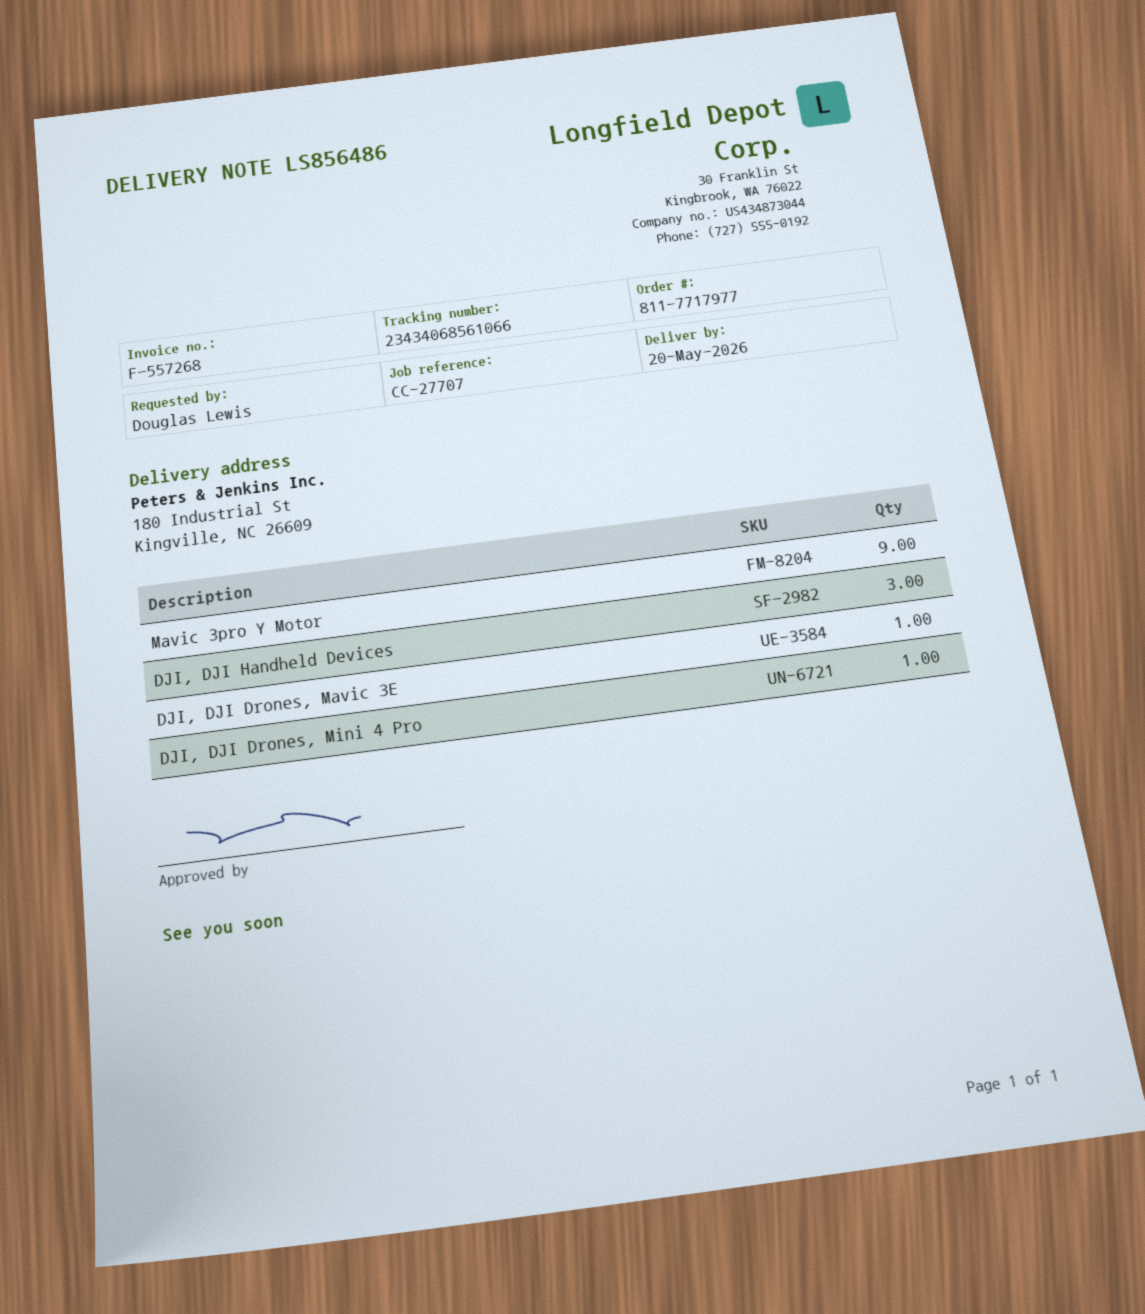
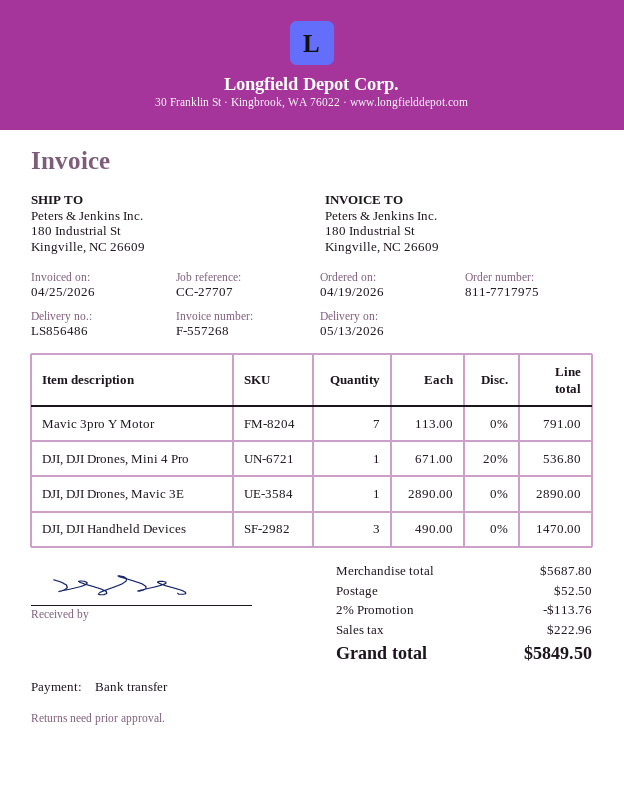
order number: 811-7717977 -> 811-7717975
delivery date: 2026-05-20 -> 2026-05-13
Mavic 3pro Y Motor: 9 -> 7

